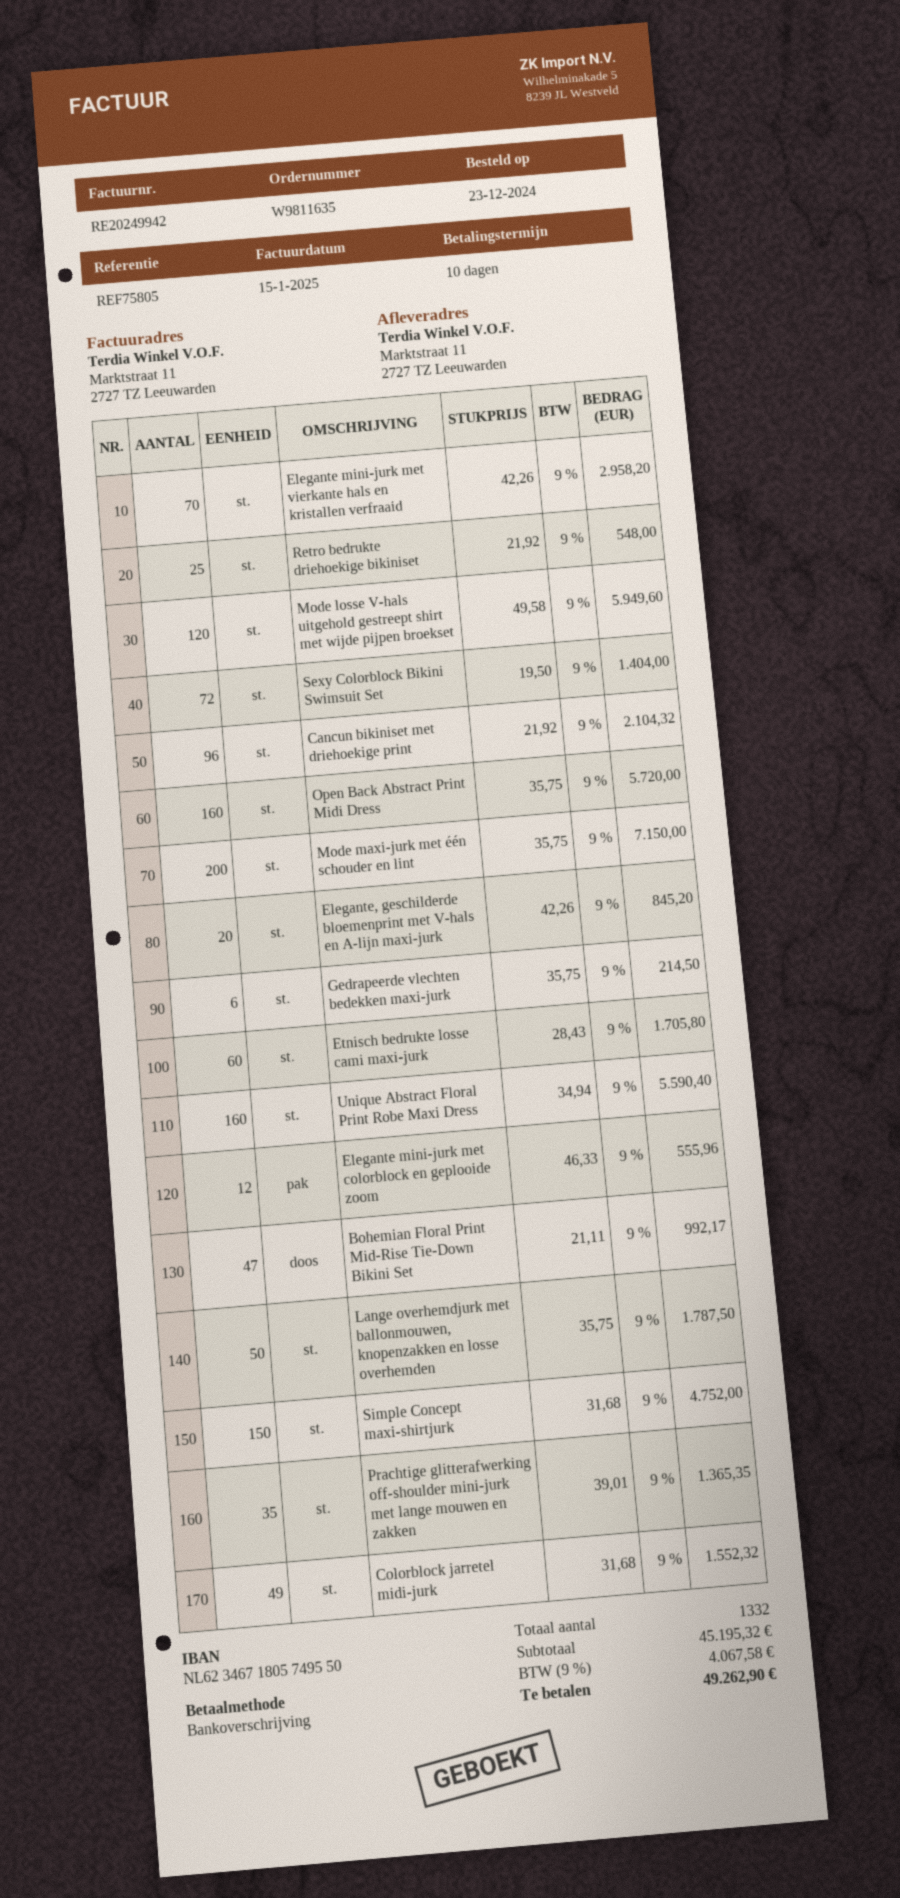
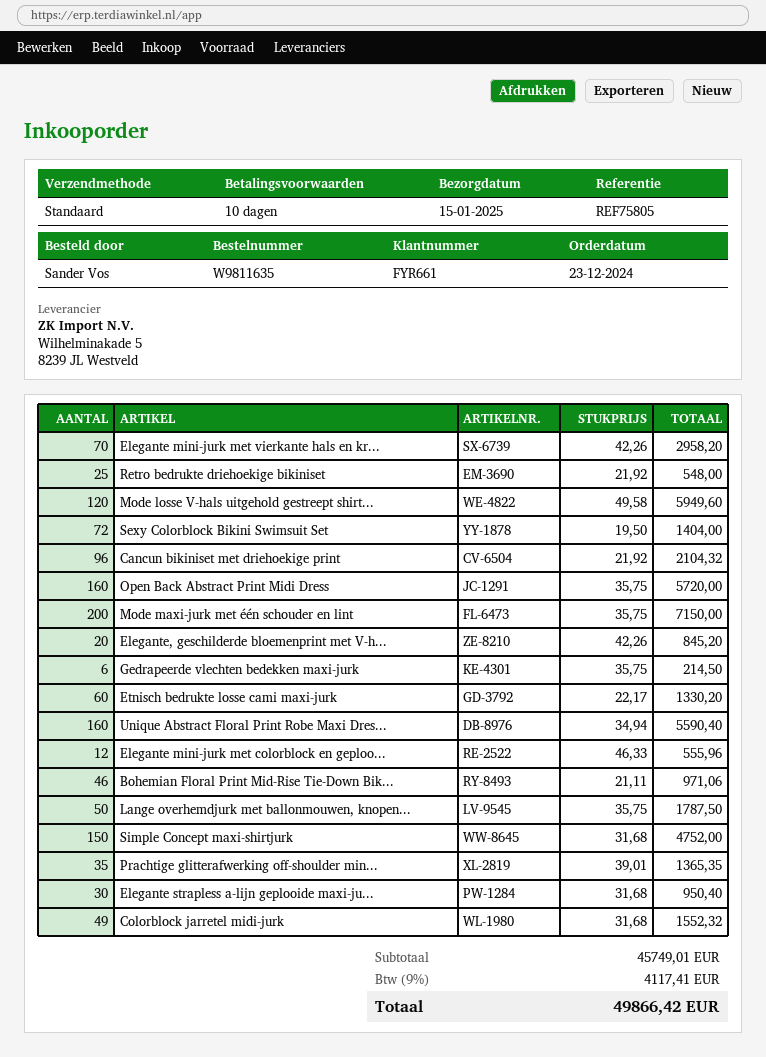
Etnisch bedrukte losse cami maxi-jurk: 60 x 28.43 = 1705.80 -> 60 x 22.17 = 1330.20
Bohemian Floral Print Mid-Rise Tie-Down Bikini Set: 47 x 21.11 = 992.17 -> 46 x 21.11 = 971.06
Elegante strapless a-lijn geplooide maxi-ju...: none -> 30 x 31.68 = 950.40
subtotal: 45195.32 -> 45749.01
tax: 9% = 4067.58 -> 9% = 4117.41
total: 49262.90 -> 49866.42

